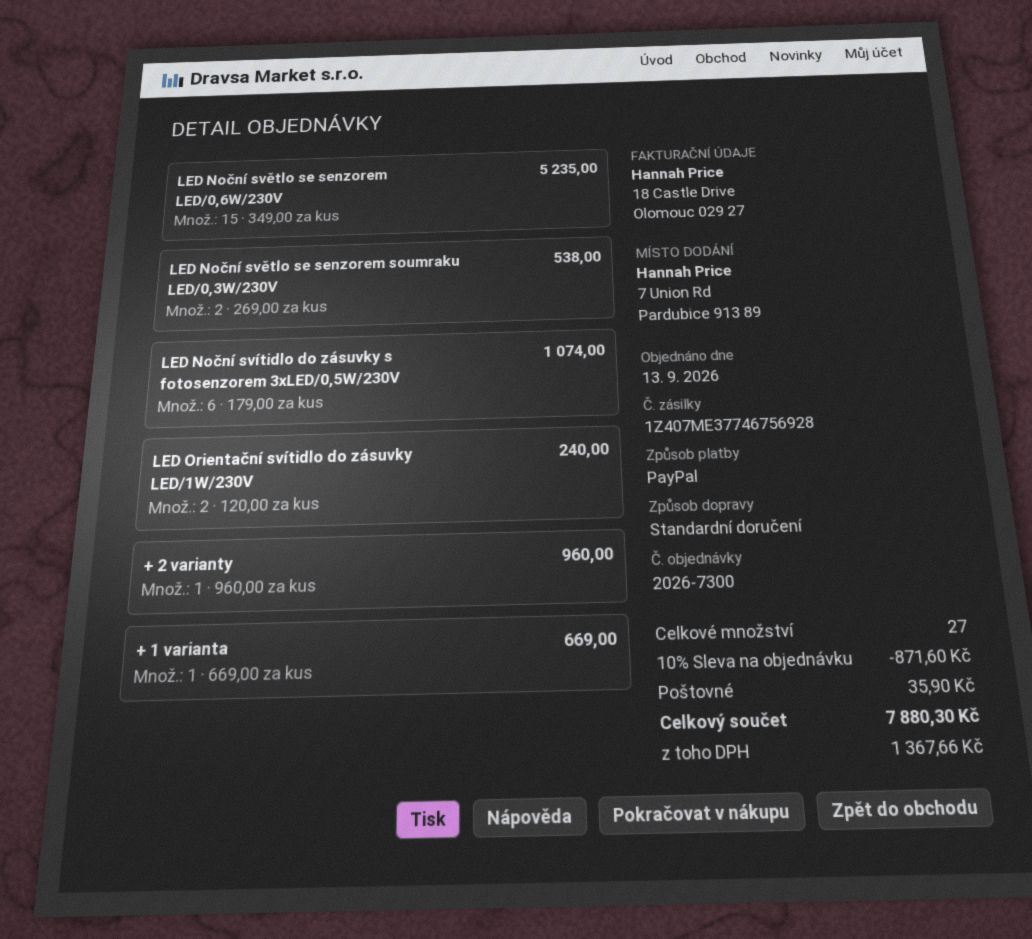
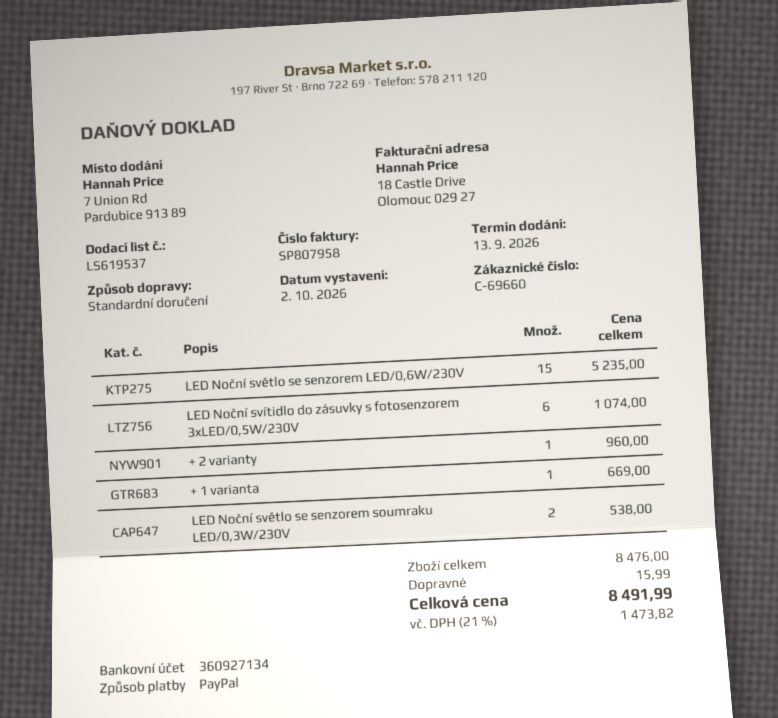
LED Orientační svítidlo do zásuvky LED/1W/230V: 2 for 240.00 -> none
discount: 10% = 871.60 -> none
shipping: 35.90 -> 15.99
tax: 1367.66 -> 1473.82
total: 7880.30 -> 8491.99

